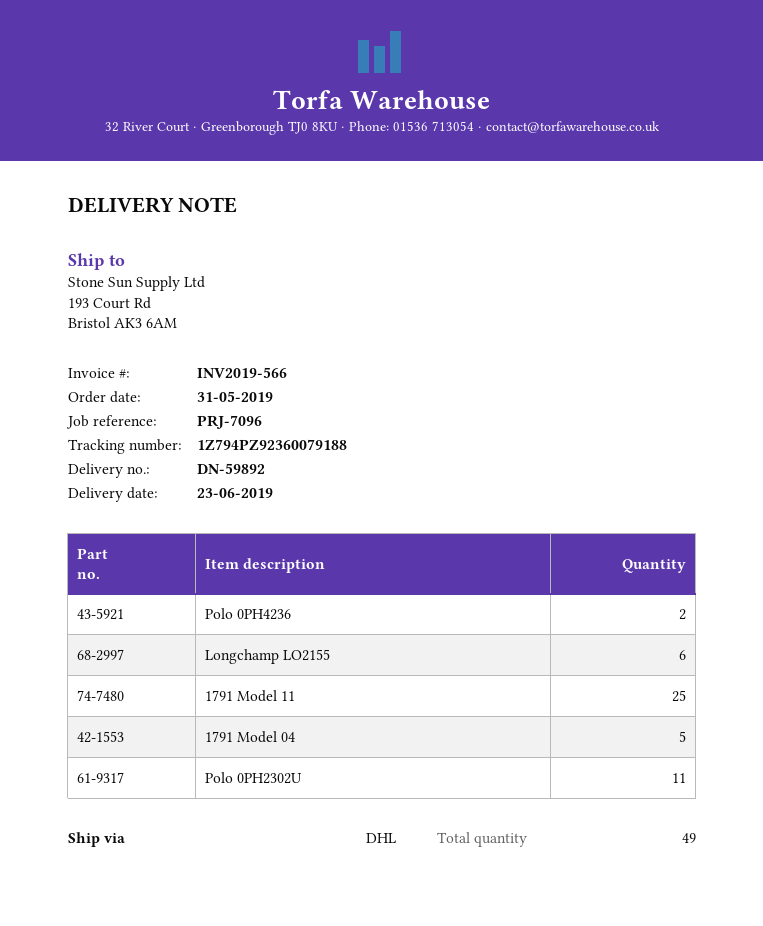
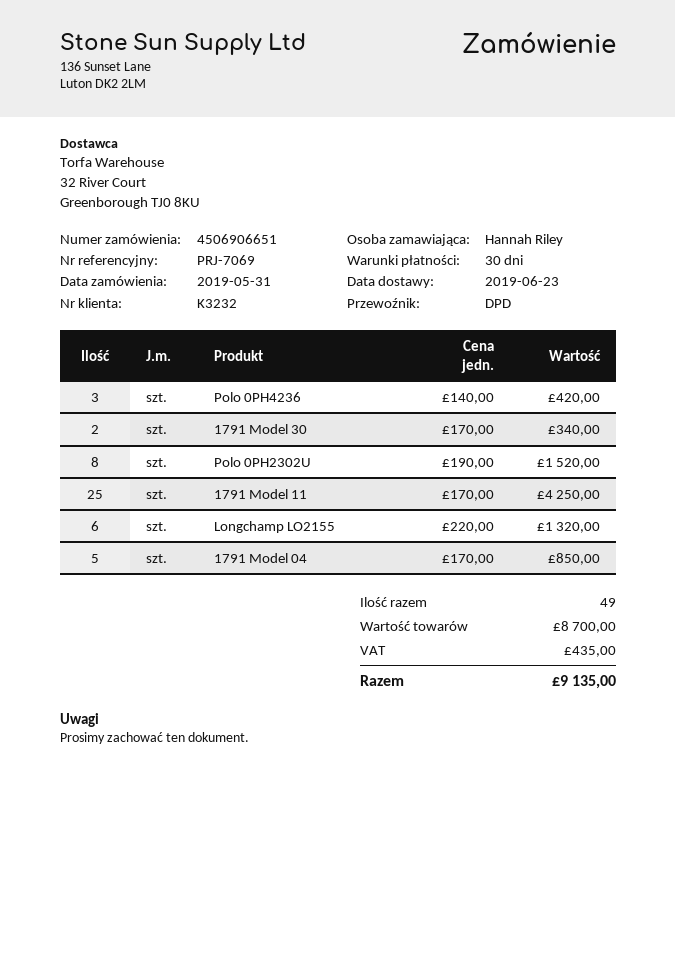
reference: PRJ-7096 -> PRJ-7069
shipping method: DHL -> DPD
Polo 0PH4236: 2 -> 3
Polo 0PH2302U: 11 -> 8
1791 Model 30: none -> 2

